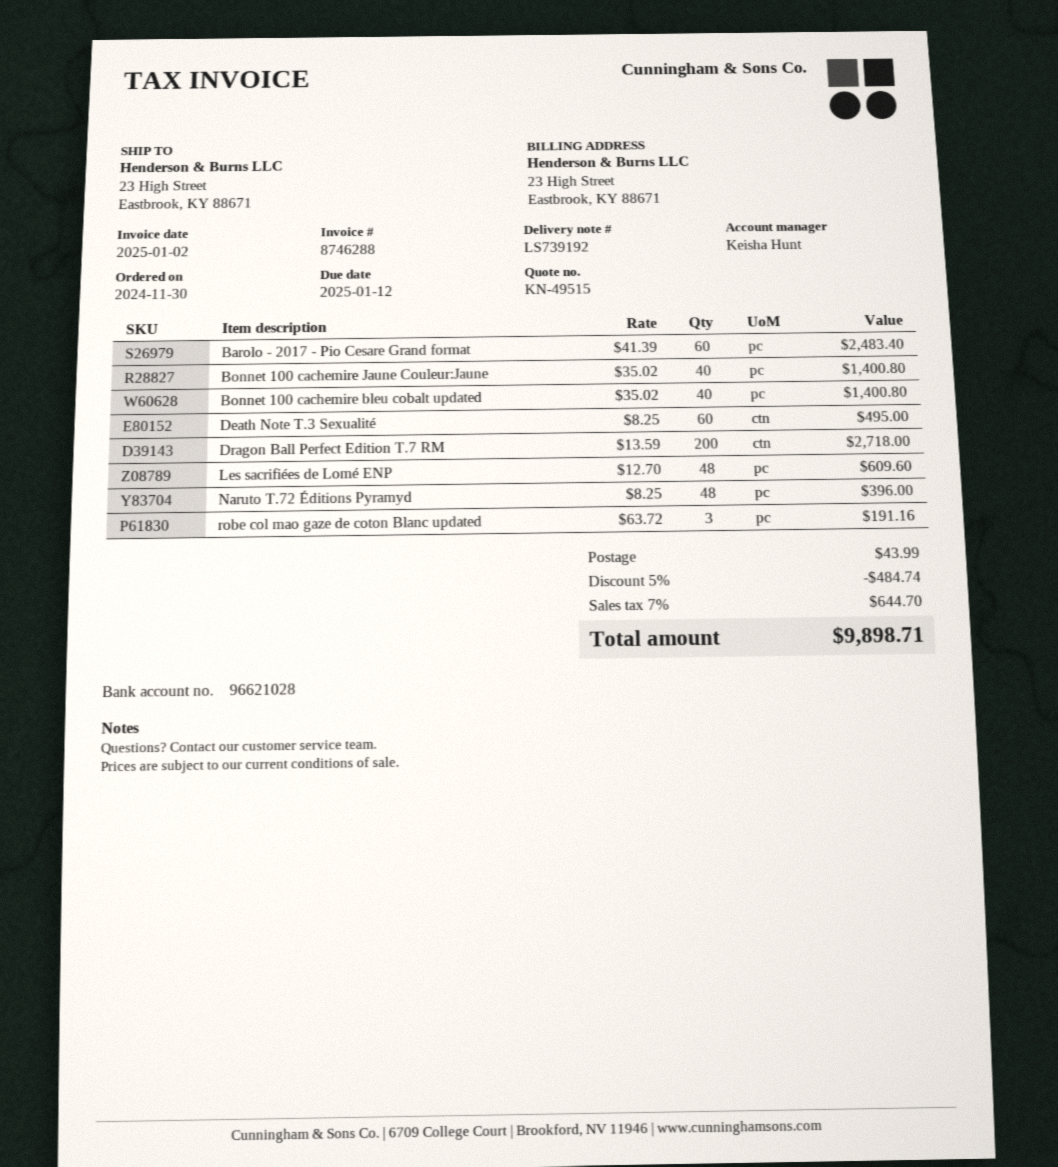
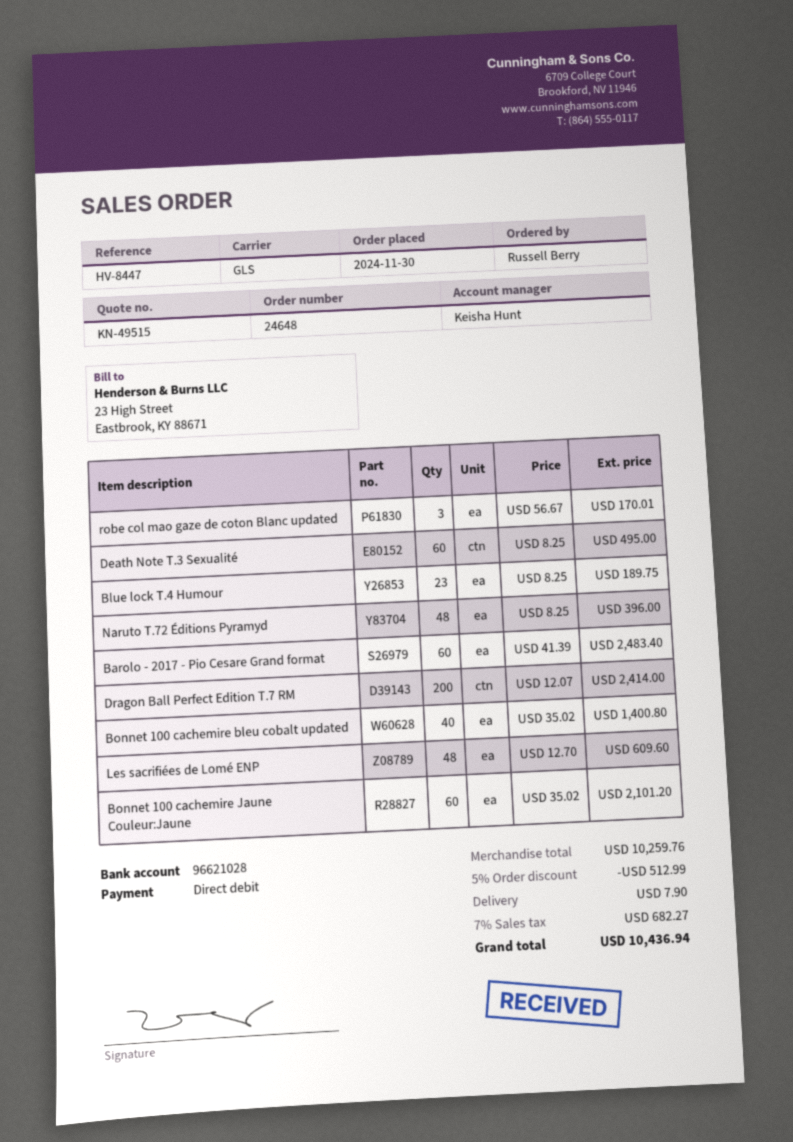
Bonnet 100 cachemire Jaune Couleur:Jaune: 40 x 35.02 = 1400.80 -> 60 x 35.02 = 2101.20
Dragon Ball Perfect Edition T.7 RM: 200 x 13.59 = 2718.00 -> 200 x 12.07 = 2414.00
robe col mao gaze de coton Blanc updated: 3 x 63.72 = 191.16 -> 3 x 56.67 = 170.01
Blue lock T.4 Humour: none -> 23 x 8.25 = 189.75
discount: 5% = 484.74 -> 5% = 512.99
shipping: 43.99 -> 7.90
tax: 7% = 644.70 -> 7% = 682.27
total: 9898.71 -> 10436.94

